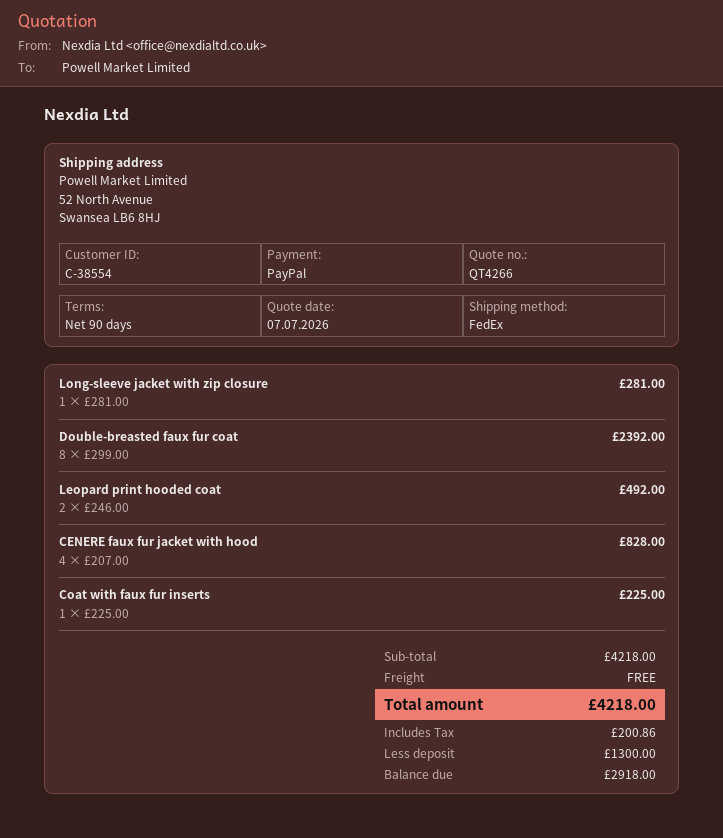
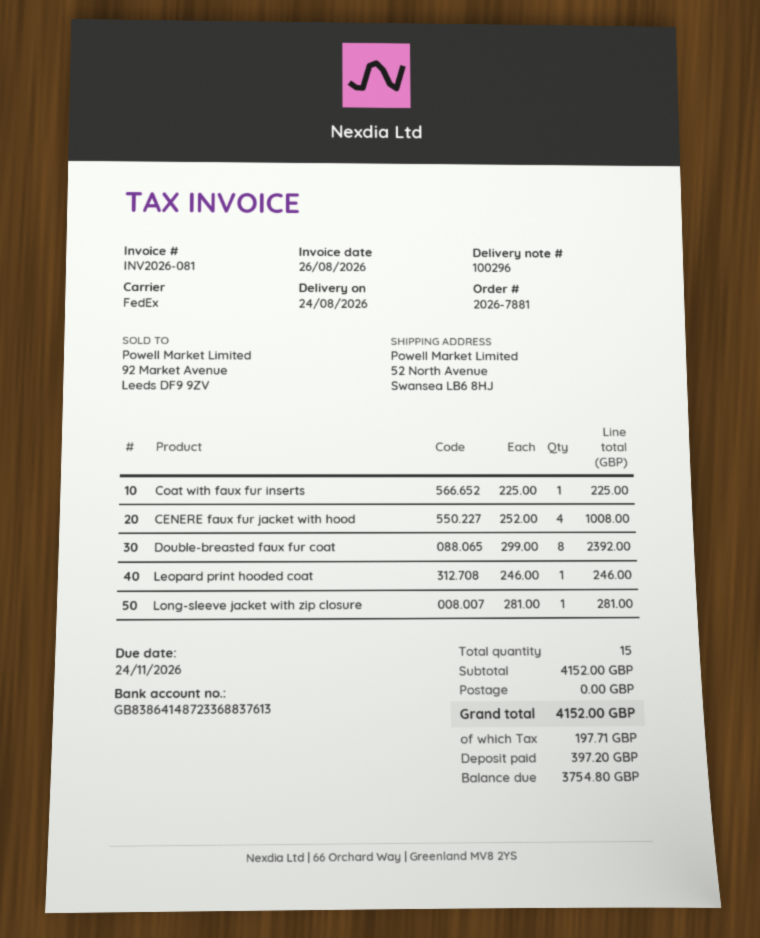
Leopard print hooded coat: 2 x 246.00 = 492.00 -> 1 x 246.00 = 246.00
CENERE faux fur jacket with hood: 4 x 207.00 = 828.00 -> 4 x 252.00 = 1008.00
subtotal: 4218.00 -> 4152.00
tax: 200.86 -> 197.71
total: 4218.00 -> 4152.00
deposit: 1300.00 -> 397.20
balance: 2918.00 -> 3754.80

